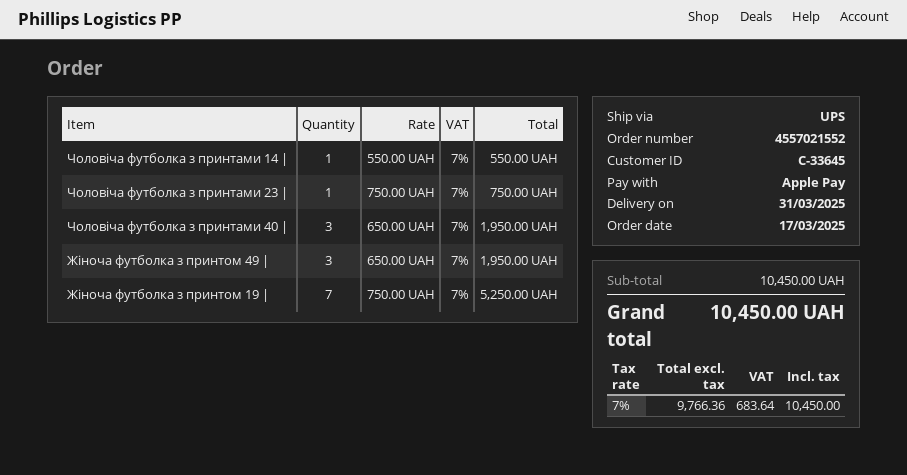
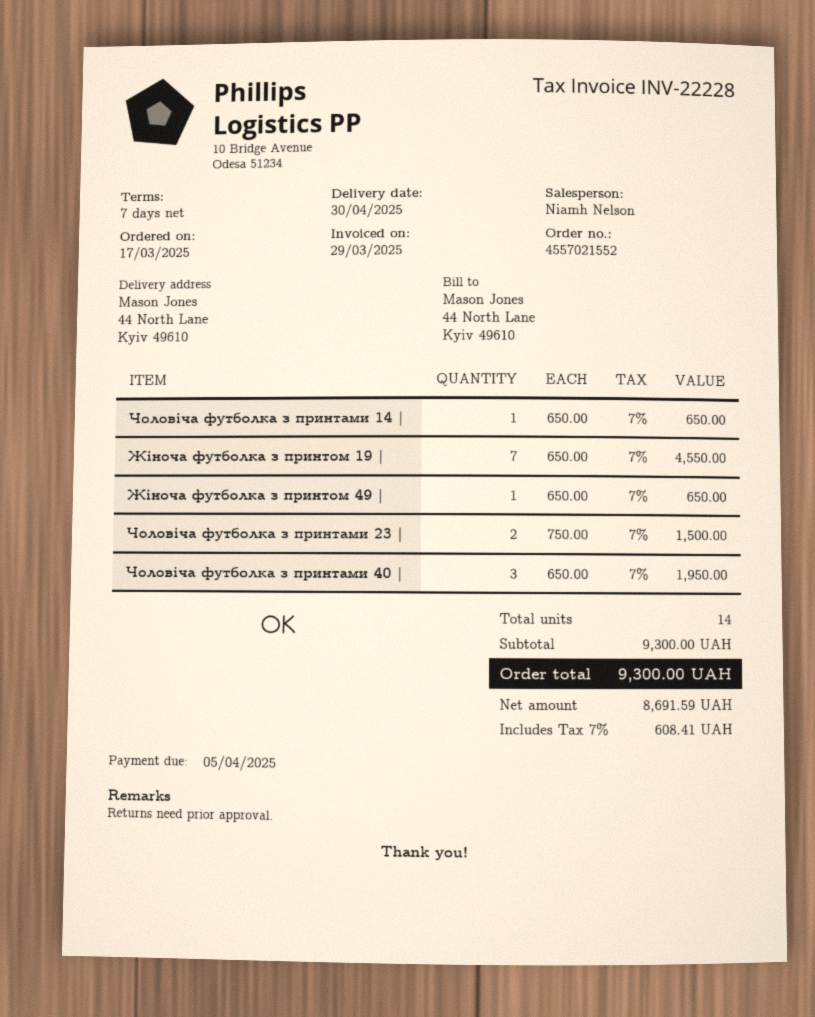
delivery date: 2025-03-31 -> 2025-04-30
Чоловіча футболка з принтами 14 |: 1 x 550.00 = 550.00 -> 1 x 650.00 = 650.00
Чоловіча футболка з принтами 23 |: 1 x 750.00 = 750.00 -> 2 x 750.00 = 1500.00
Жіноча футболка з принтом 49 |: 3 x 650.00 = 1950.00 -> 1 x 650.00 = 650.00
Жіноча футболка з принтом 19 |: 7 x 750.00 = 5250.00 -> 7 x 650.00 = 4550.00
subtotal: 10450.00 -> 9300.00
net: 9766.36 -> 8691.59
tax: 7% = 683.64 -> 7% = 608.41
total: 10450.00 -> 9300.00

